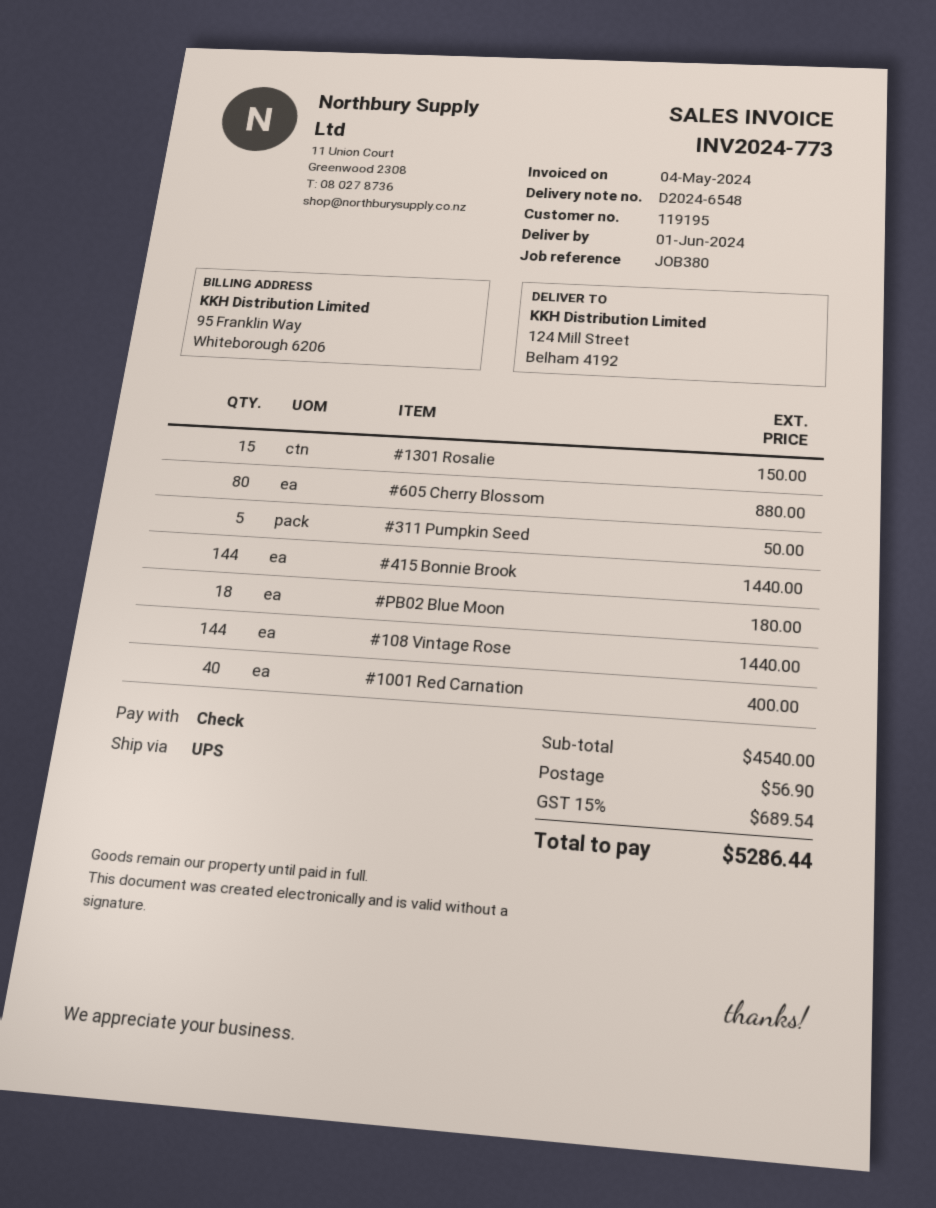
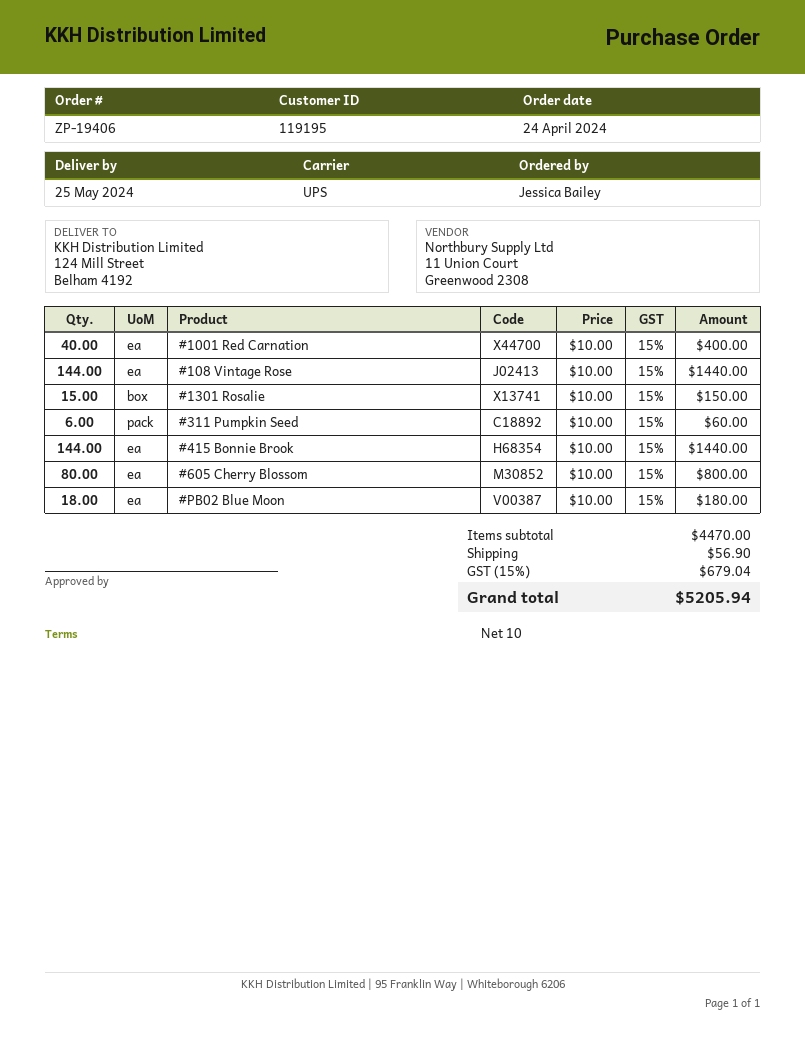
delivery date: 2024-06-01 -> 2024-05-25
#605 Cherry Blossom: 80 for 880.00 -> 80 for 800.00
#311 Pumpkin Seed: 5 for 50.00 -> 6 for 60.00
subtotal: 4540.00 -> 4470.00
tax: 15% = 689.54 -> 15% = 679.04
total: 5286.44 -> 5205.94

